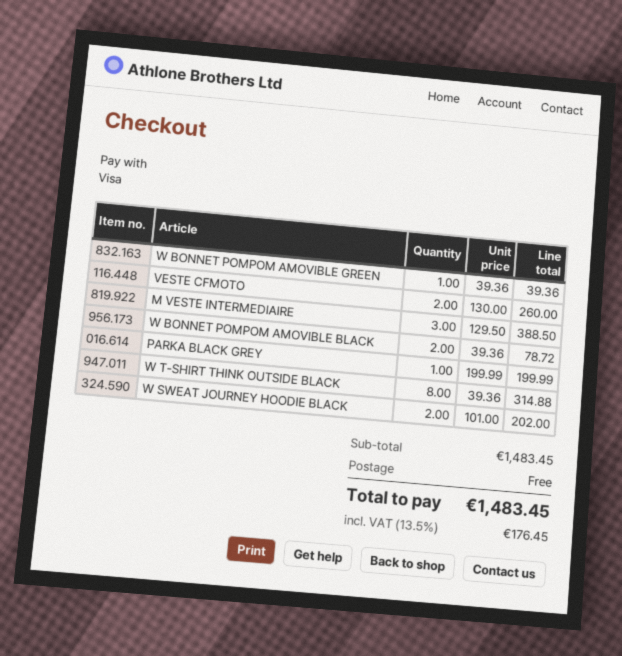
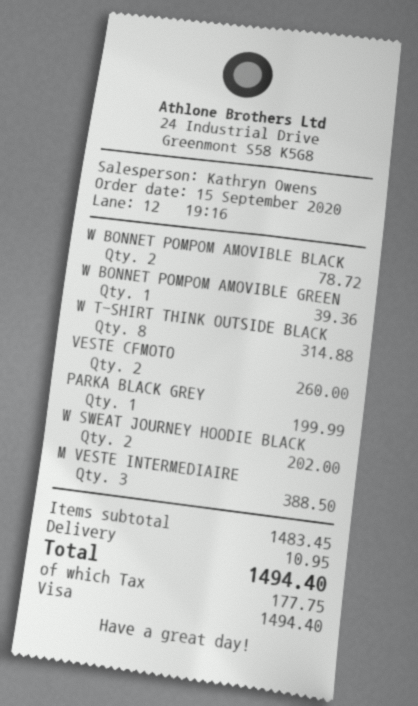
shipping: 0.00 -> 10.95
tax: 176.45 -> 177.75
total: 1483.45 -> 1494.40

